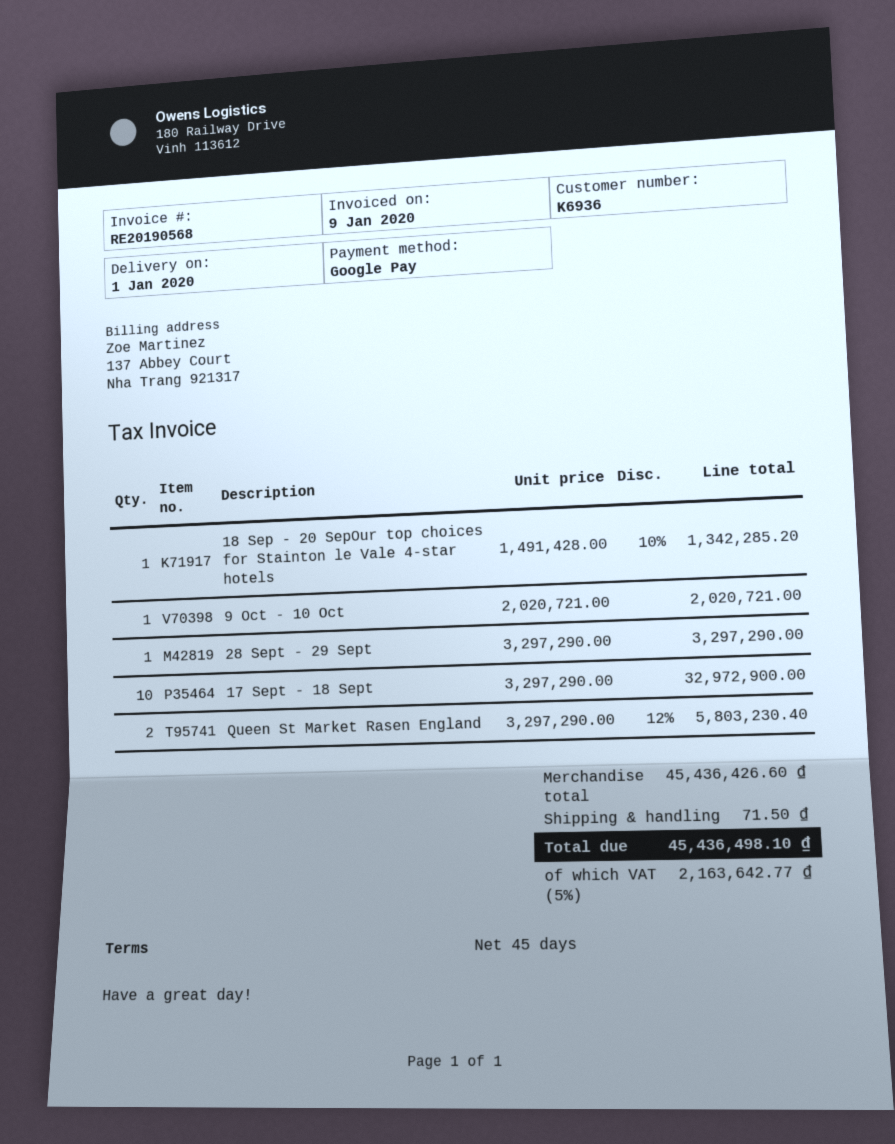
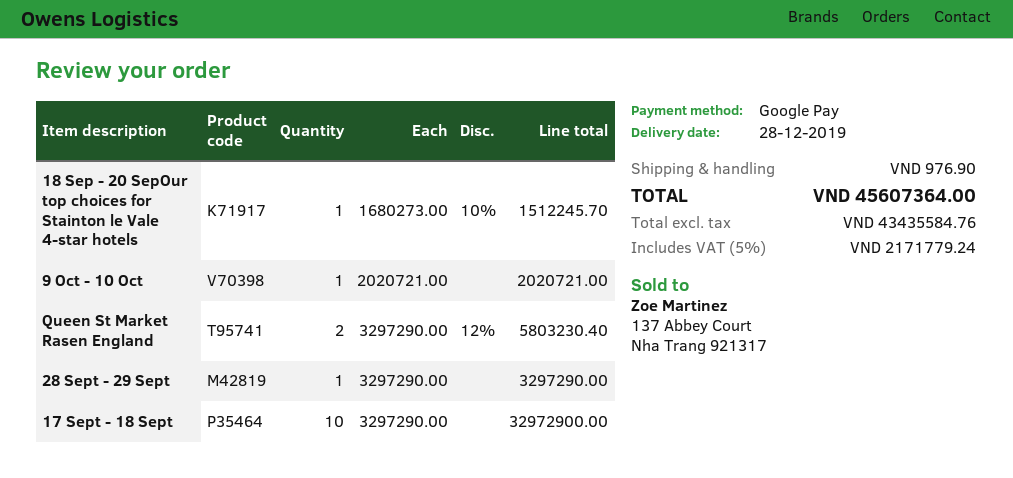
delivery date: 2020-01-01 -> 2019-12-28
18 Sep - 20 SepOur top choices for Stainton le Vale 4-star hotels: 1 x 1491428.00 - 10% = 1342285.20 -> 1 x 1680273.00 - 10% = 1512245.70
shipping: 71.50 -> 976.90
tax: 5% = 2163642.77 -> 5% = 2171779.24
total: 45436498.10 -> 45607364.00

